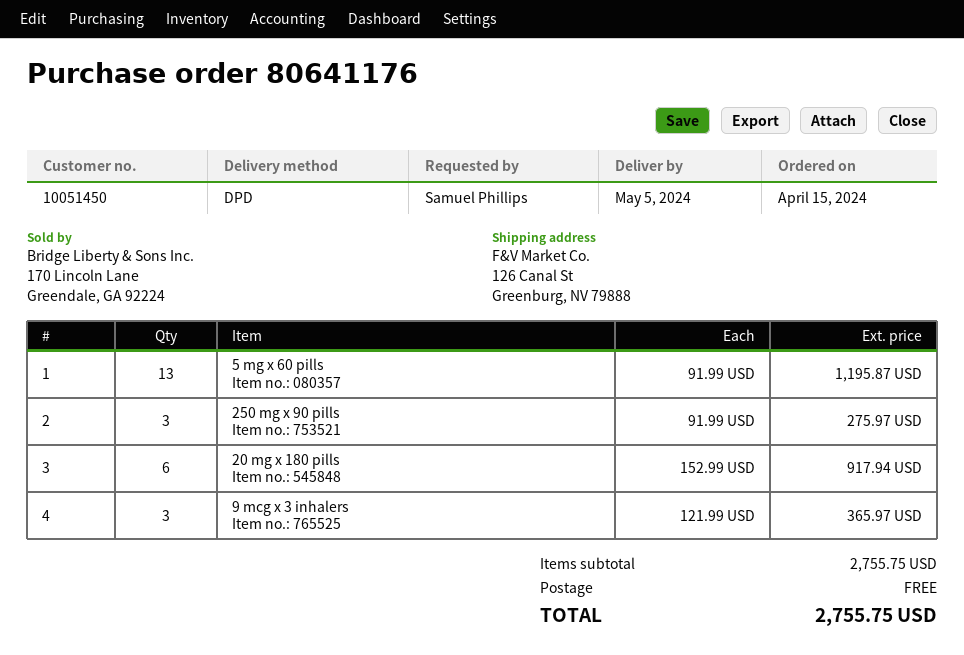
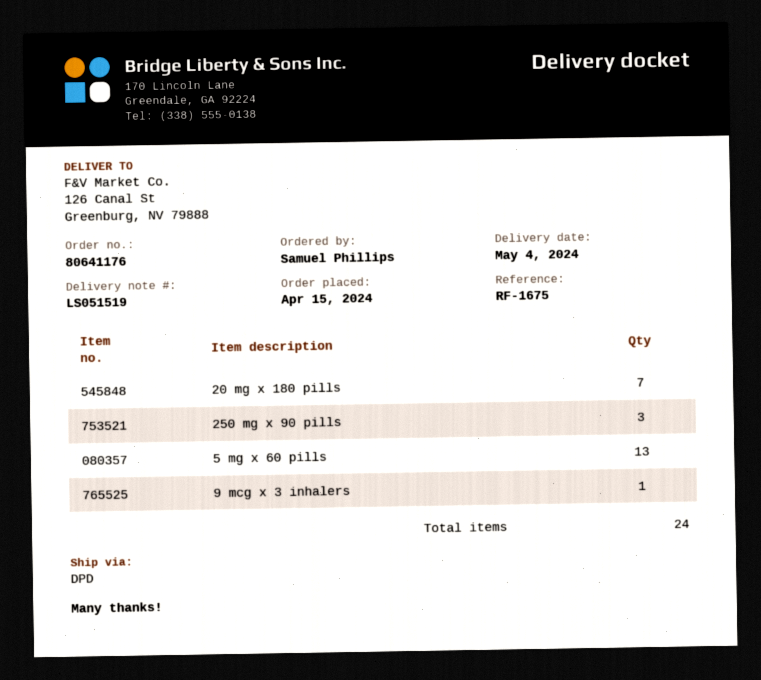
delivery date: 2024-05-05 -> 2024-05-04
20 mg x 180 pills: 6 -> 7
9 mcg x 3 inhalers: 3 -> 1

